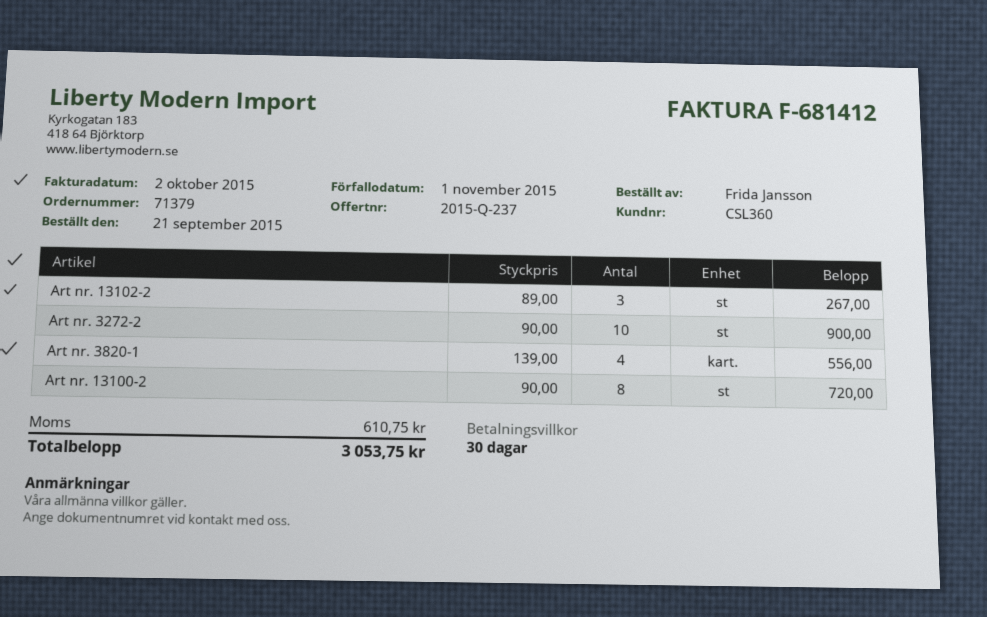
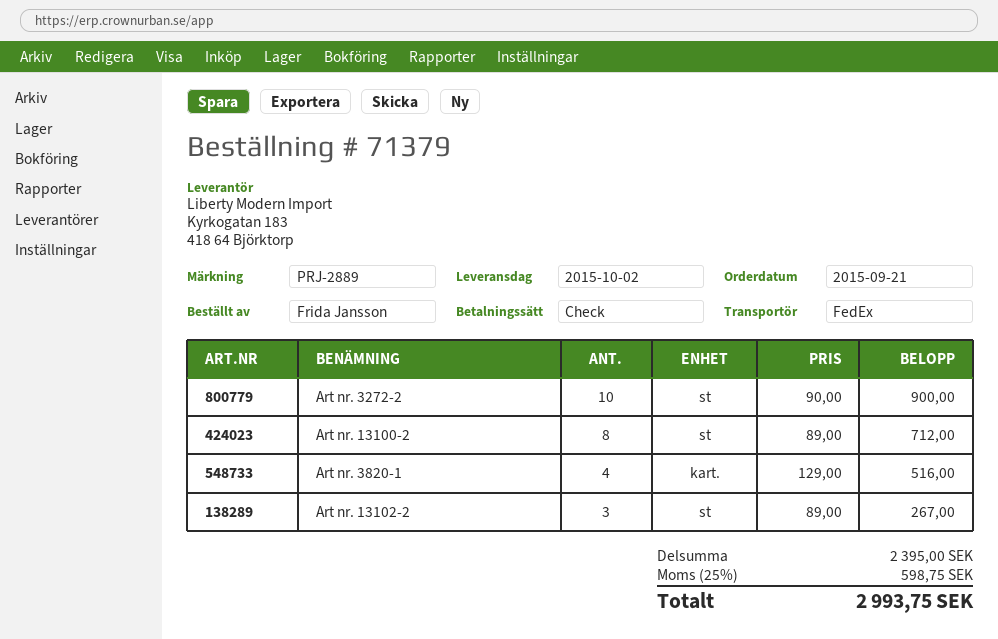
Art nr. 3820-1: 4 x 139.00 = 556.00 -> 4 x 129.00 = 516.00
Art nr. 13100-2: 8 x 90.00 = 720.00 -> 8 x 89.00 = 712.00
tax: 610.75 -> 598.75
total: 3053.75 -> 2993.75

